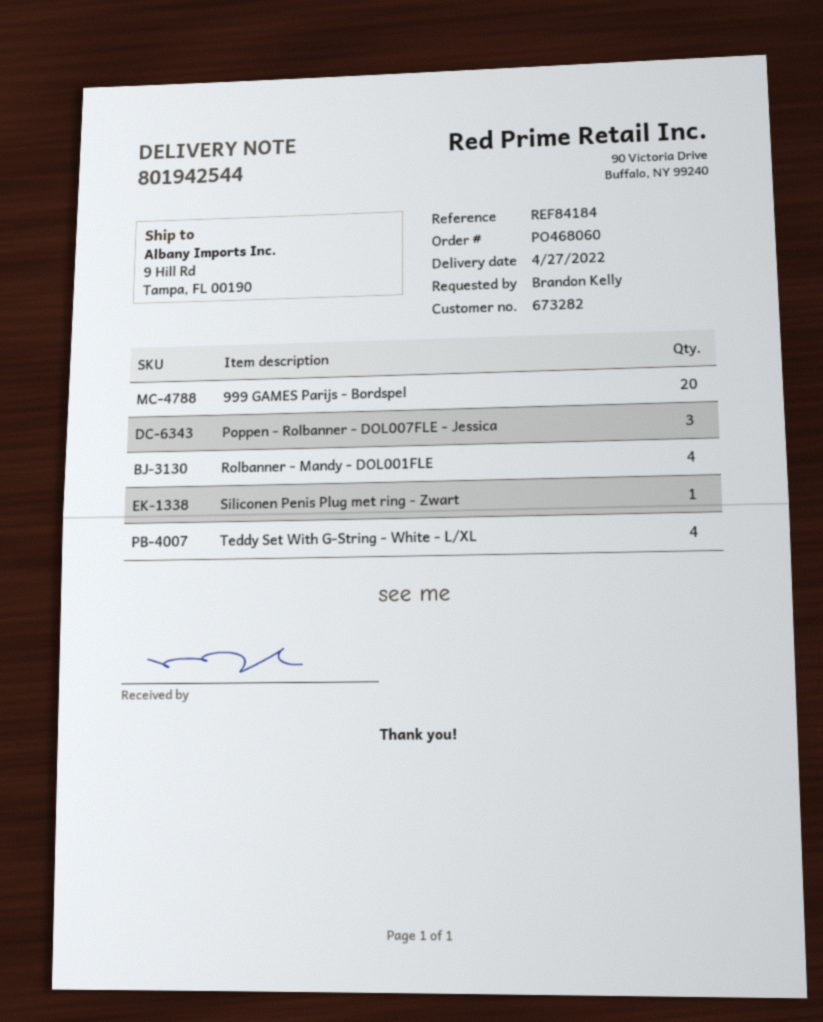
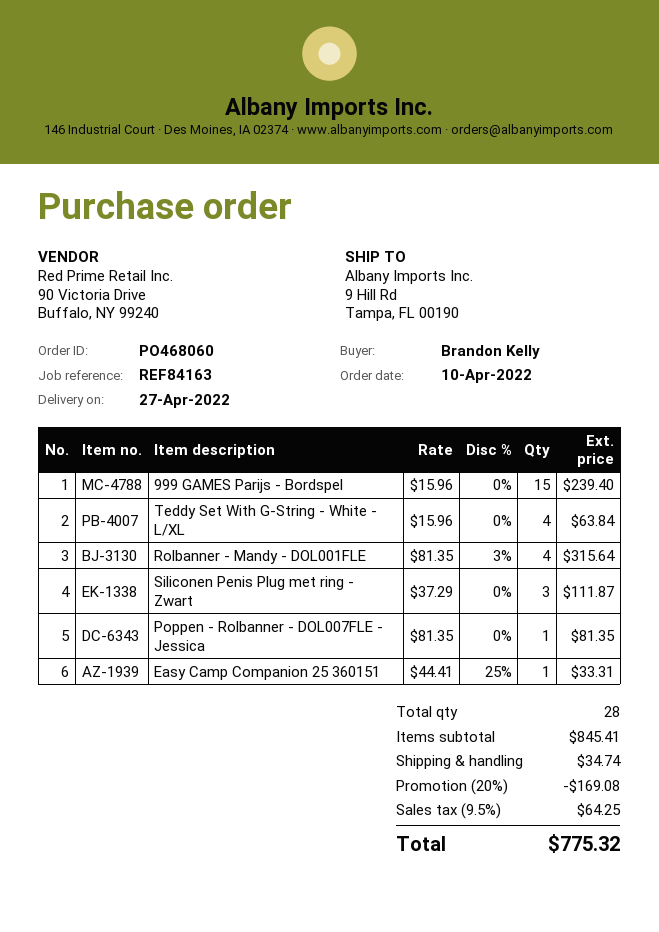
reference: REF84184 -> REF84163
999 GAMES Parijs - Bordspel: 20 -> 15
Poppen - Rolbanner - DOL007FLE - Jessica: 3 -> 1
Siliconen Penis Plug met ring - Zwart: 1 -> 3
Easy Camp Companion 25 360151: none -> 1

